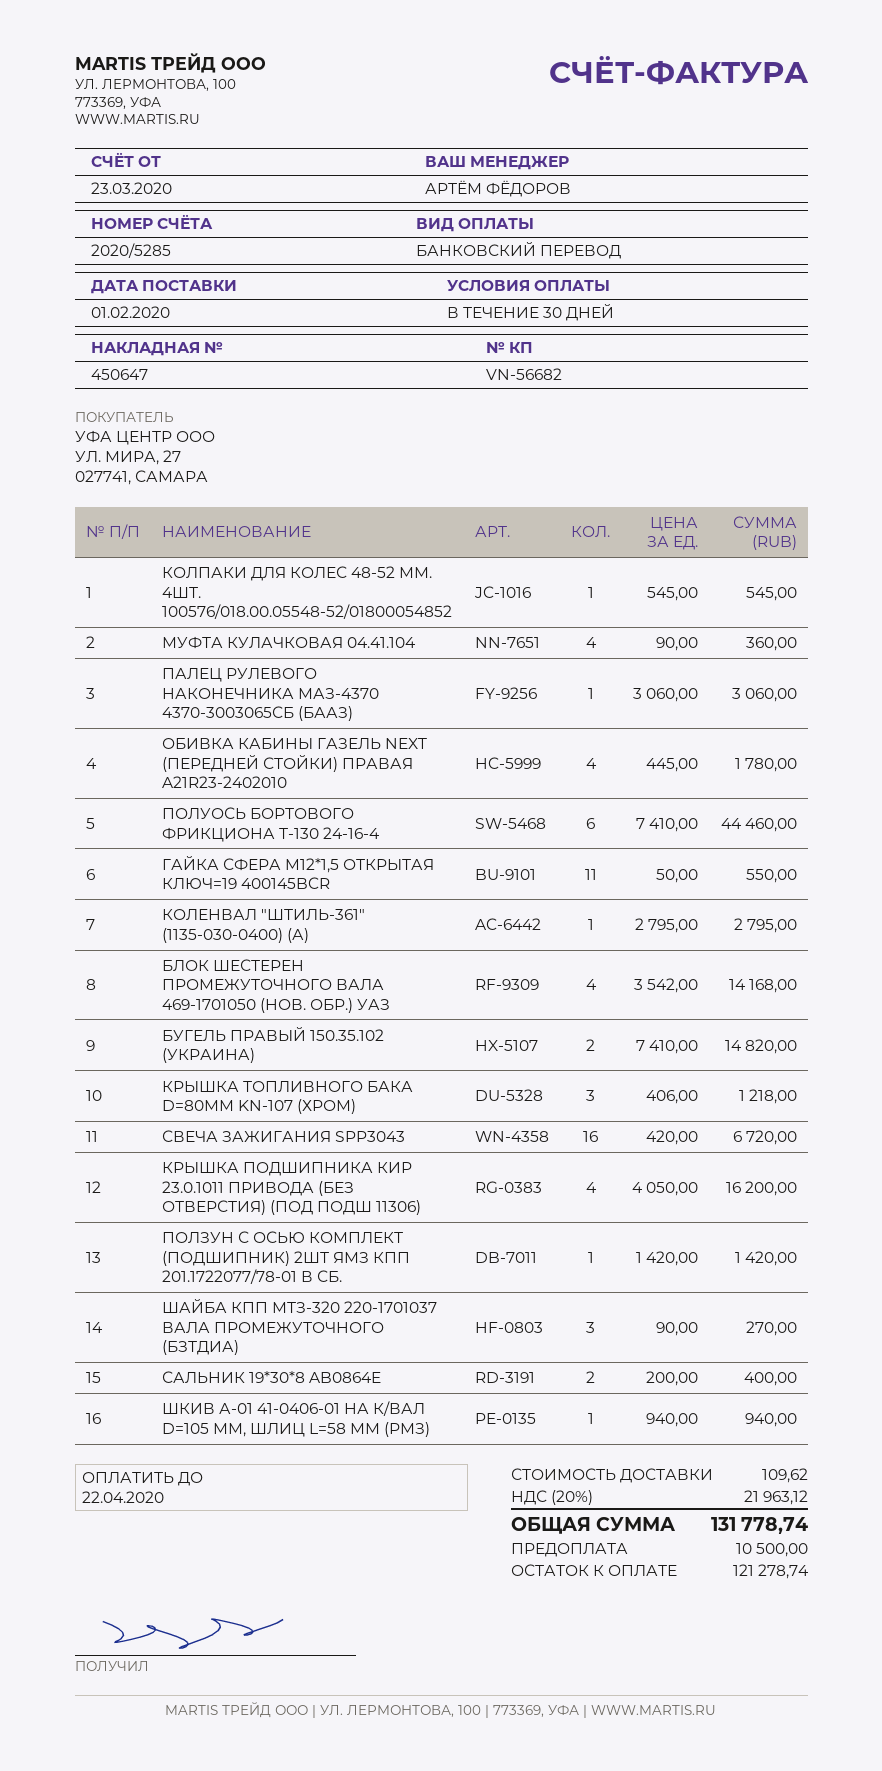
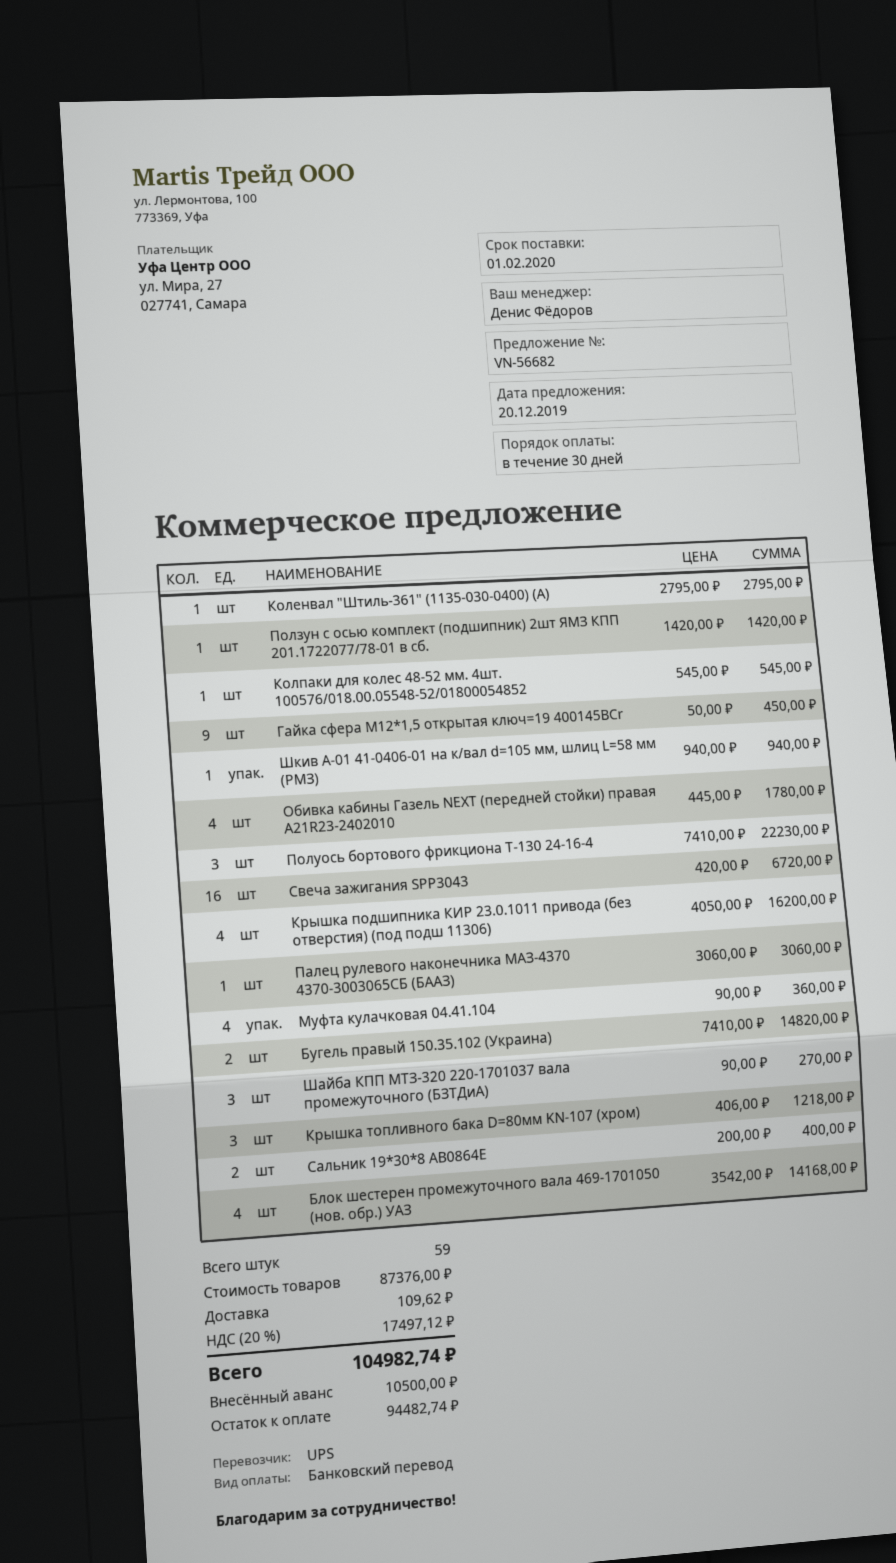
sales rep: АРТЁМ ФЁДОРОВ -> Денис Фёдоров
ПОЛУОСЬ БОРТОВОГО ФРИКЦИОНА Т-130 24-16-4: 6 x 7410.00 = 44460.00 -> 3 x 7410.00 = 22230.00
ГАЙКА СФЕРА M12*1,5 ОТКРЫТАЯ КЛЮЧ=19 400145BCR: 11 x 50.00 = 550.00 -> 9 x 50.00 = 450.00
tax: 20% = 21963.12 -> 20% = 17497.12
total: 131778.74 -> 104982.74
balance: 121278.74 -> 94482.74

